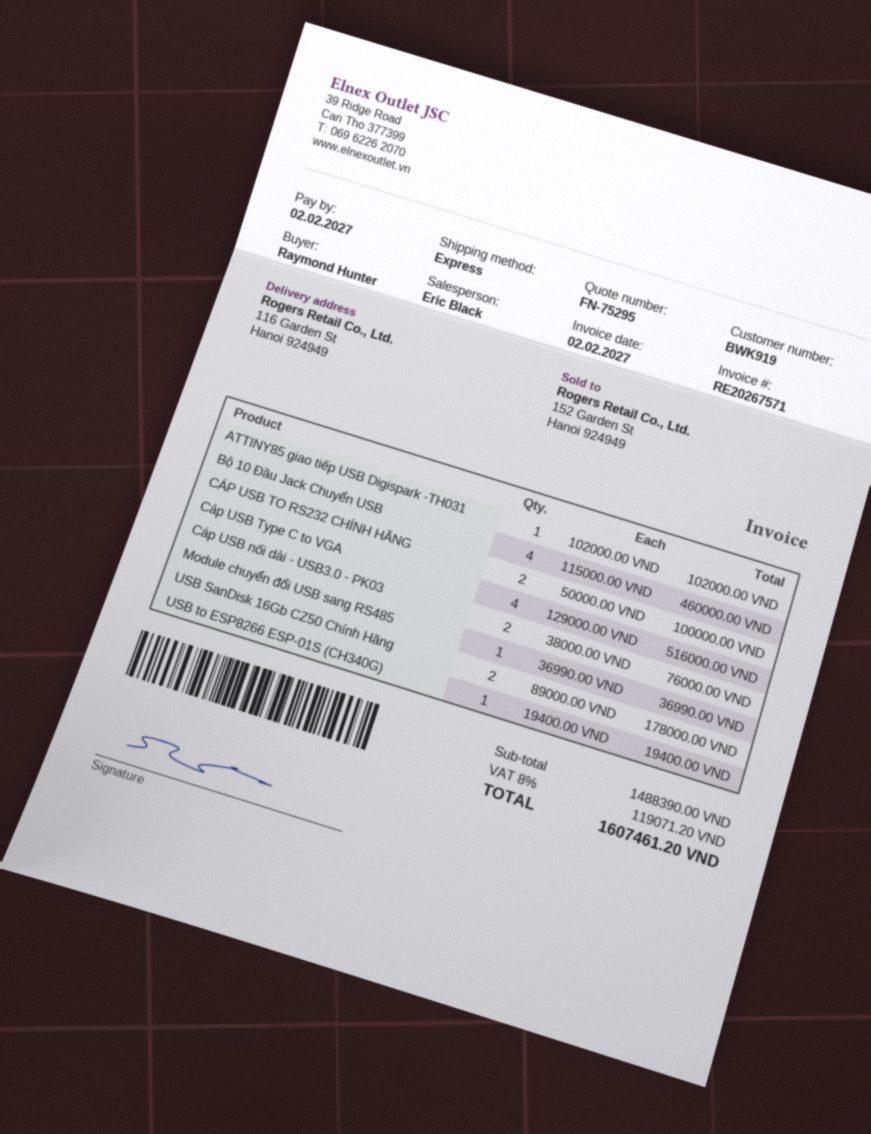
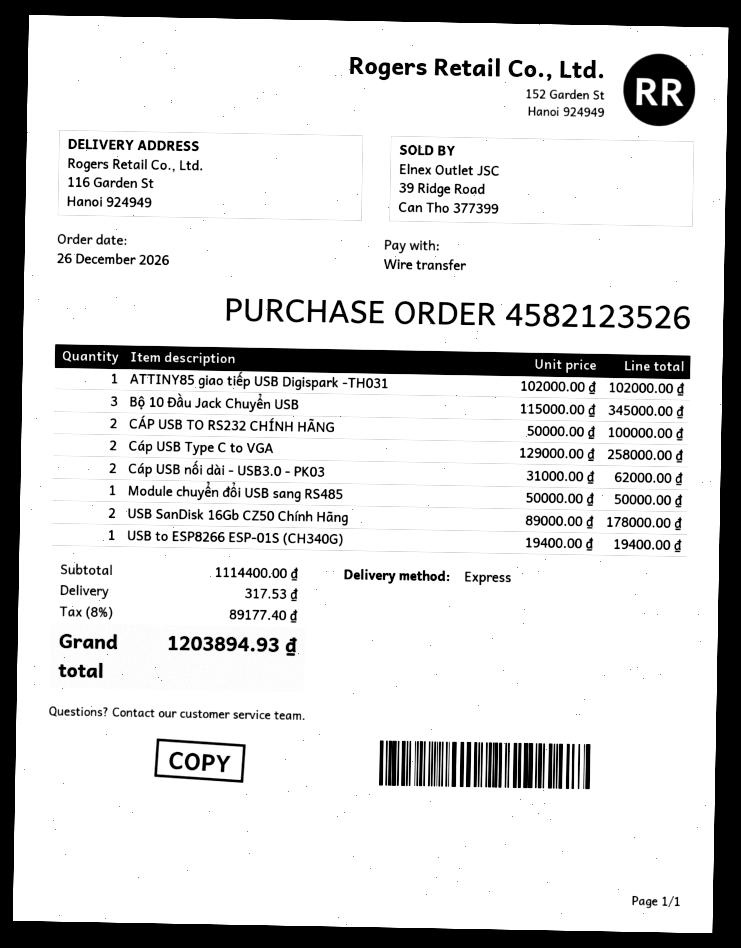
Bộ 10 Đầu Jack Chuyển USB: 4 x 115000.00 = 460000.00 -> 3 x 115000.00 = 345000.00
Cáp USB Type C to VGA: 4 x 129000.00 = 516000.00 -> 2 x 129000.00 = 258000.00
Cáp USB nối dài - USB3.0 - PK03: 2 x 38000.00 = 76000.00 -> 2 x 31000.00 = 62000.00
Module chuyển đổi USB sang RS485: 1 x 36990.00 = 36990.00 -> 1 x 50000.00 = 50000.00
subtotal: 1488390.00 -> 1114400.00
shipping: none -> 317.53
tax: 8% = 119071.20 -> 8% = 89177.40
total: 1607461.20 -> 1203894.93

